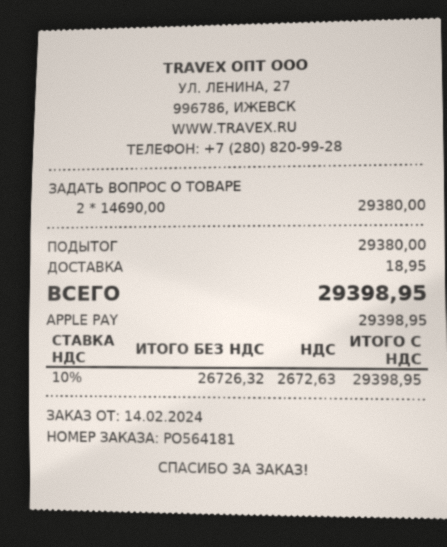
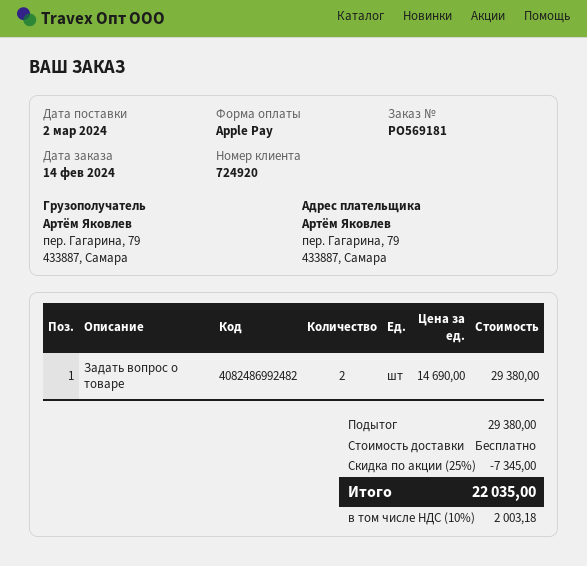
order number: PO564181 -> PO569181
discount: none -> 25% = 7345.00
shipping: 18.95 -> 0.00
tax: 10% = 2672.63 -> 10% = 2003.18
total: 29398.95 -> 22035.00

